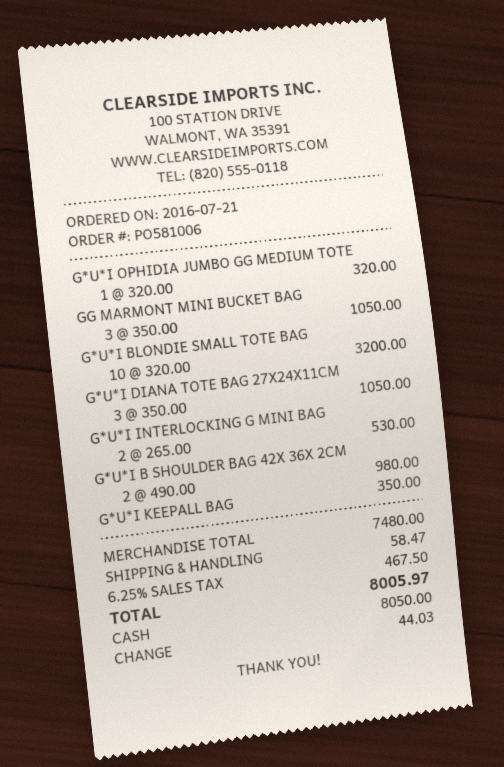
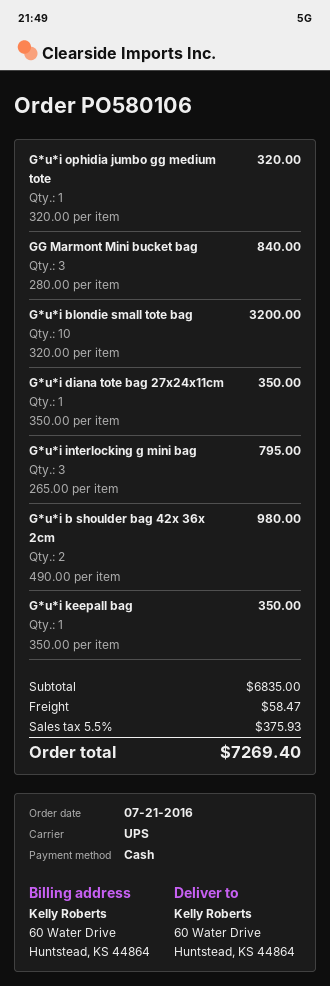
order number: PO581006 -> PO580106
GG MARMONT MINI BUCKET BAG: 3 x 350.00 = 1050.00 -> 3 x 280.00 = 840.00
G*U*I DIANA TOTE BAG 27X24X11CM: 3 x 350.00 = 1050.00 -> 1 x 350.00 = 350.00
G*U*I INTERLOCKING G MINI BAG: 2 x 265.00 = 530.00 -> 3 x 265.00 = 795.00
subtotal: 7480.00 -> 6835.00
tax: 6.25% = 467.50 -> 5.5% = 375.93
total: 8005.97 -> 7269.40

